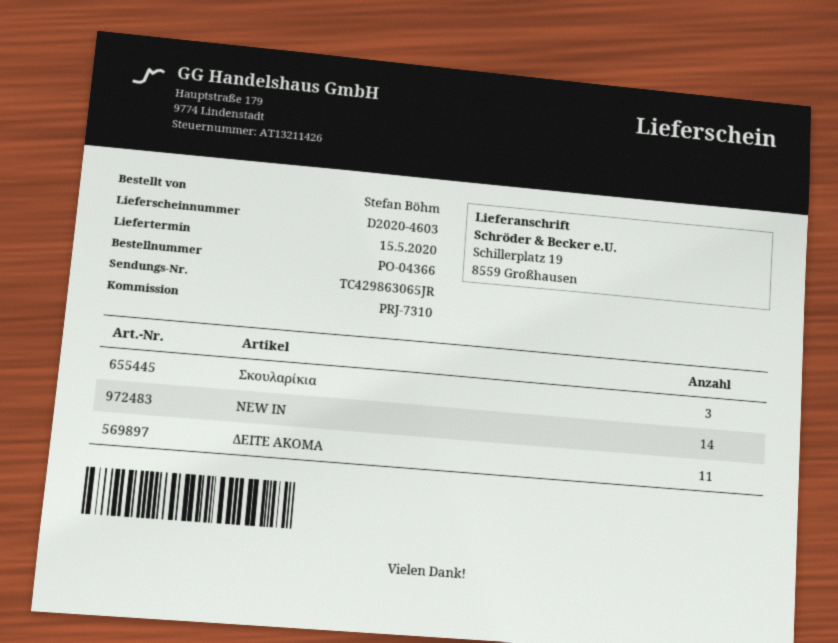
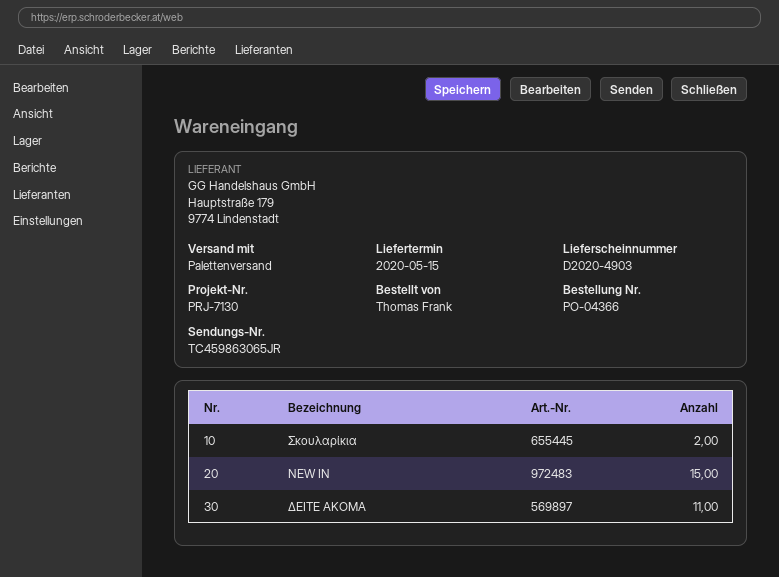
delivery note number: D2020-4603 -> D2020-4903
reference: PRJ-7310 -> PRJ-7130
ordered by: Stefan Böhm -> Thomas Frank
tracking number: TC429863065JR -> TC459863065JR
Σκουλαρίκια: 3 -> 2
NEW IN: 14 -> 15

